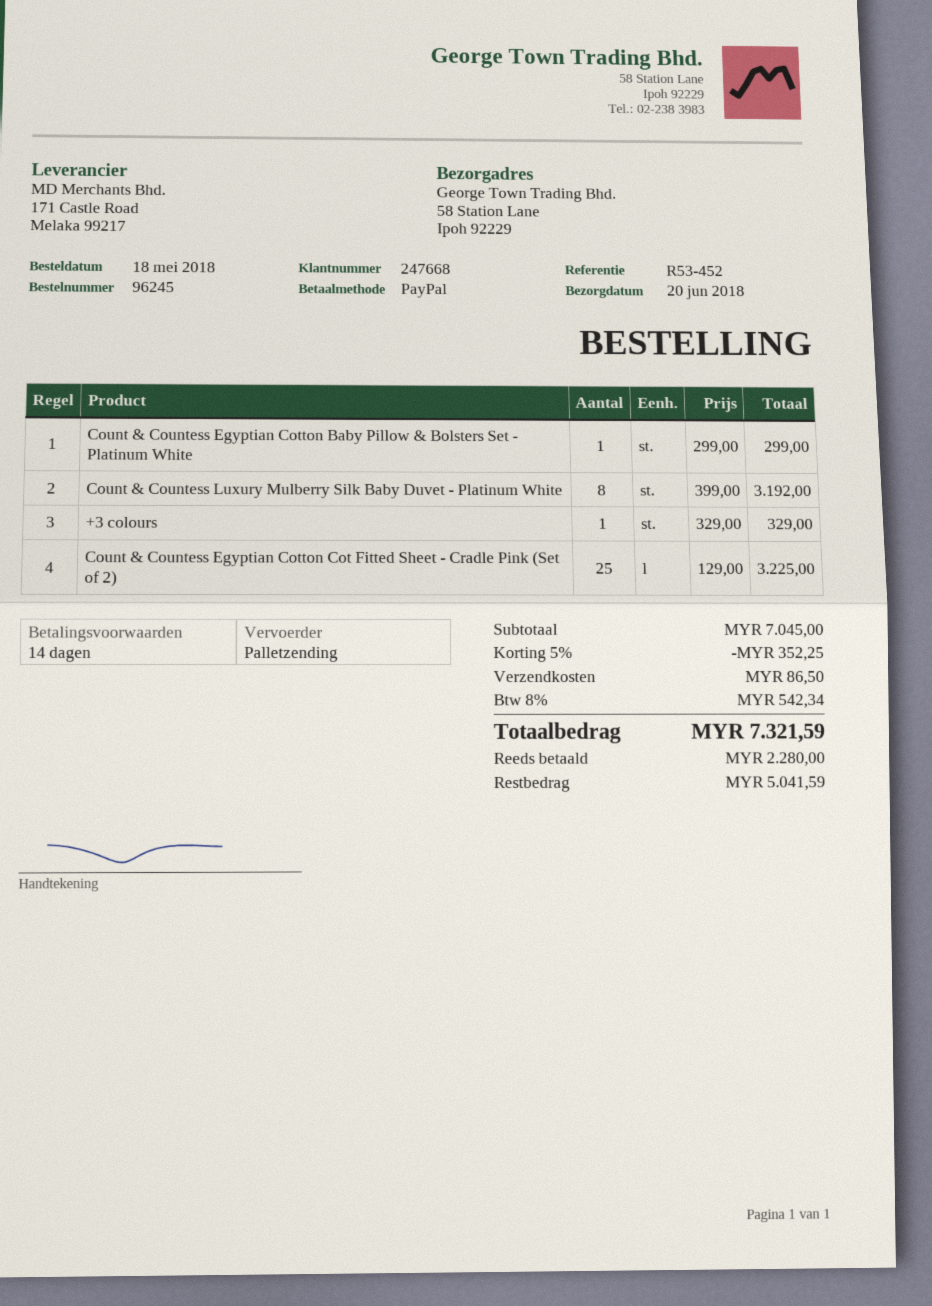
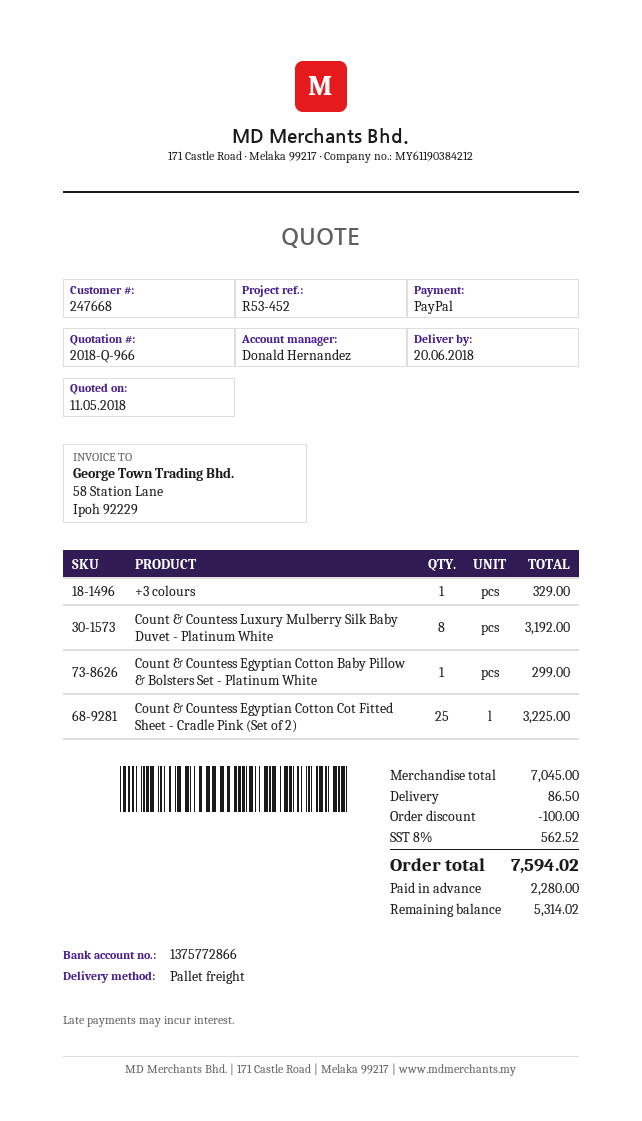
discount: 352.25 -> 100.00
tax: 8% = 542.34 -> 8% = 562.52
total: 7321.59 -> 7594.02
balance: 5041.59 -> 5314.02

